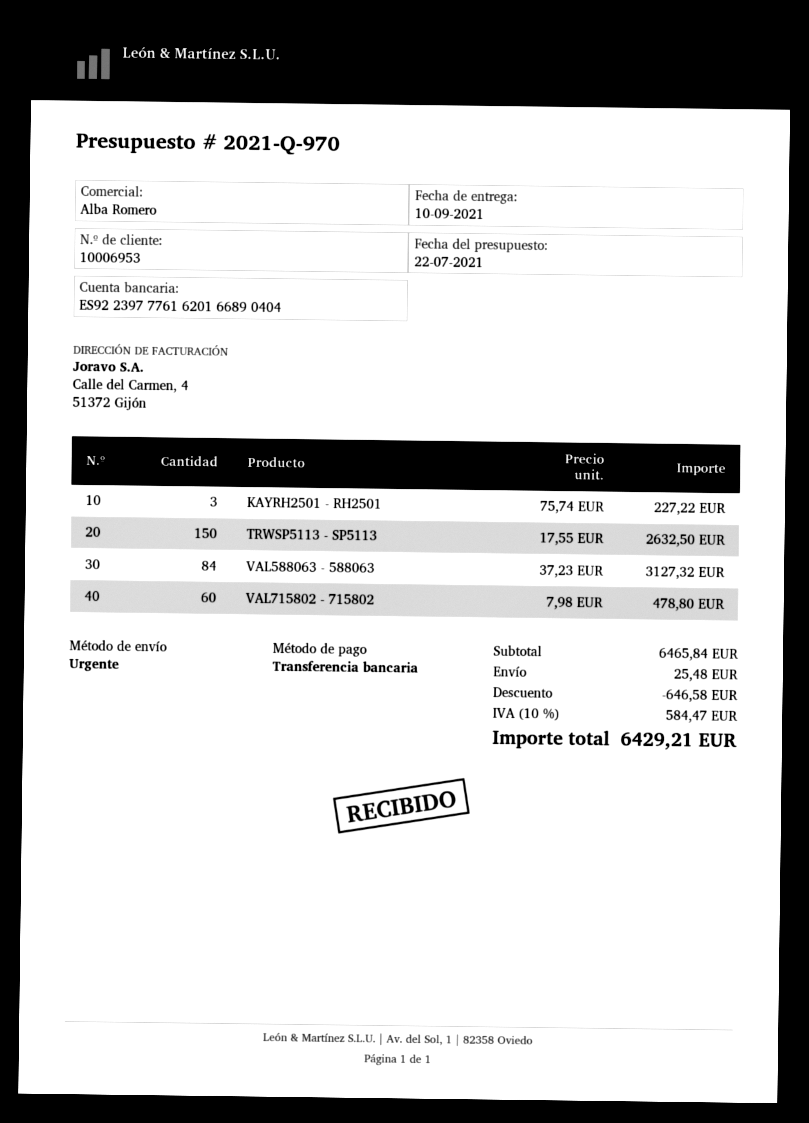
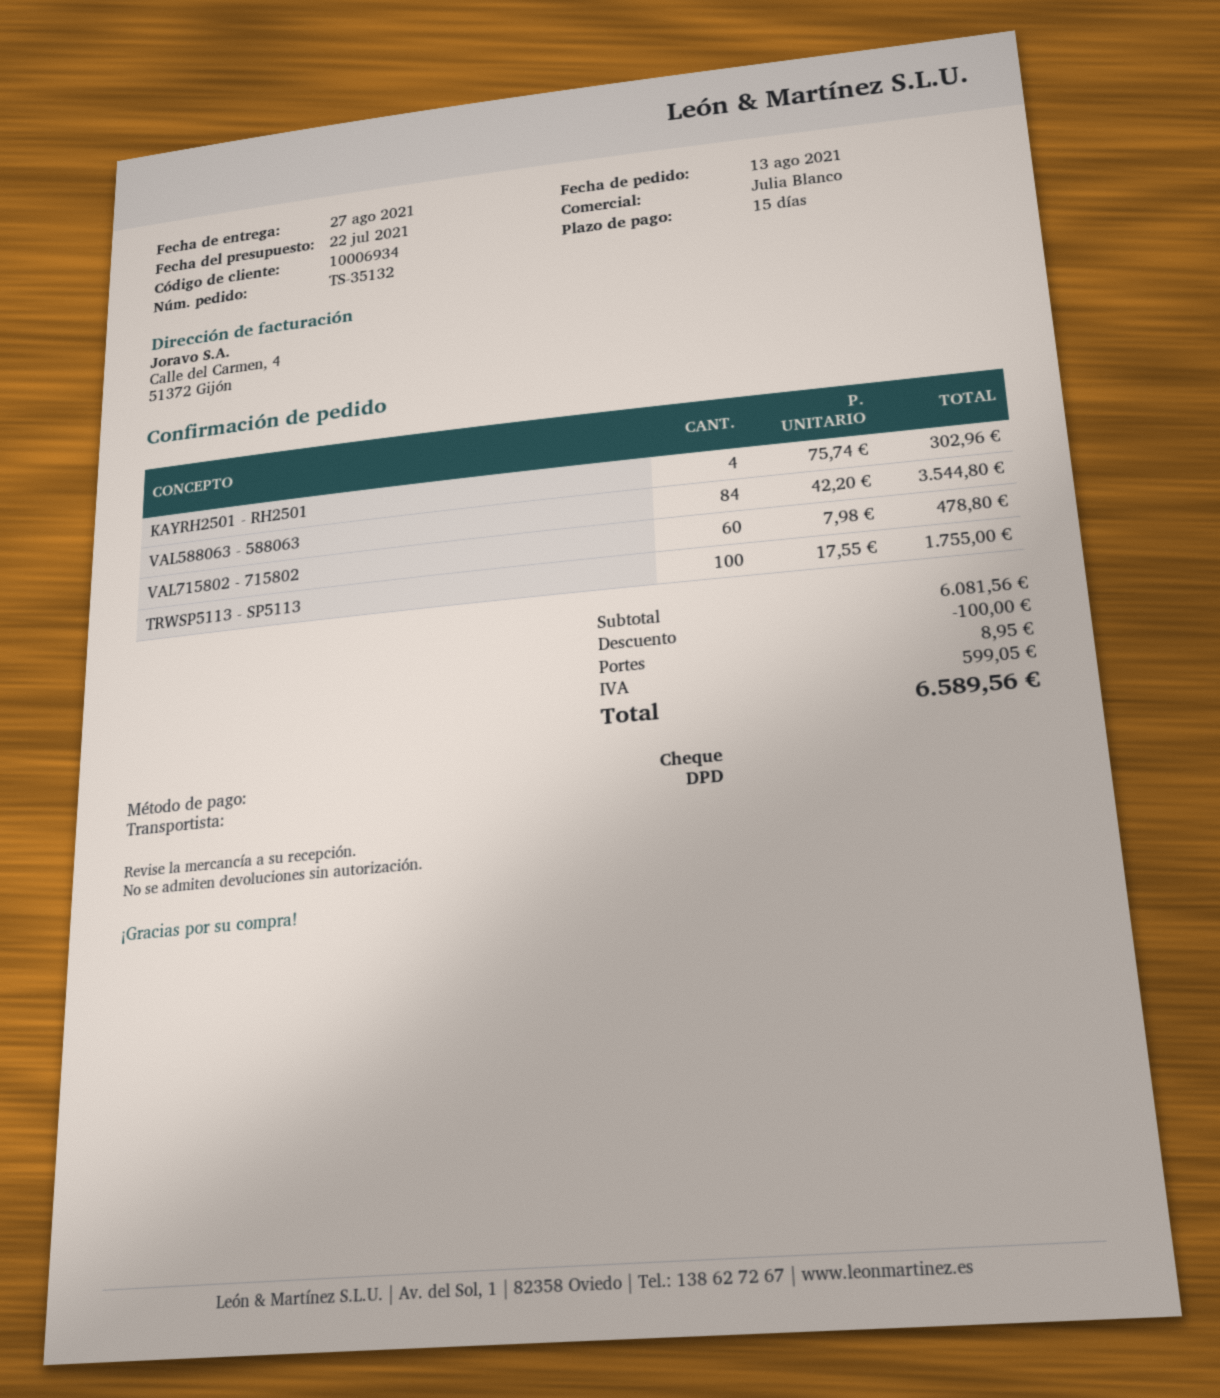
delivery date: 2021-09-10 -> 2021-08-27
customer number: 10006953 -> 10006934
sales rep: Alba Romero -> Julia Blanco
payment method: bank transfer -> cheque
shipping method: express -> DPD
KAYRH2501 - RH2501: 3 x 75.74 = 227.22 -> 4 x 75.74 = 302.96
TRWSP5113 - SP5113: 150 x 17.55 = 2632.50 -> 100 x 17.55 = 1755.00
VAL588063 - 588063: 84 x 37.23 = 3127.32 -> 84 x 42.20 = 3544.80
subtotal: 6465.84 -> 6081.56
discount: 646.58 -> 100.00
shipping: 25.48 -> 8.95
tax: 584.47 -> 599.05
total: 6429.21 -> 6589.56

